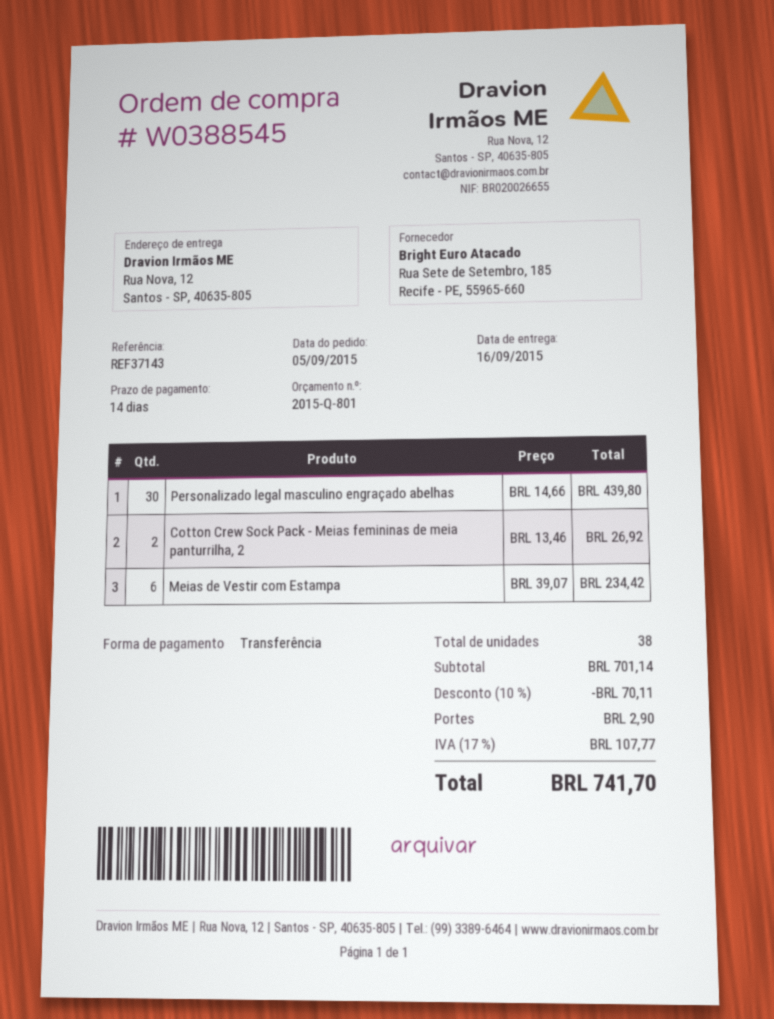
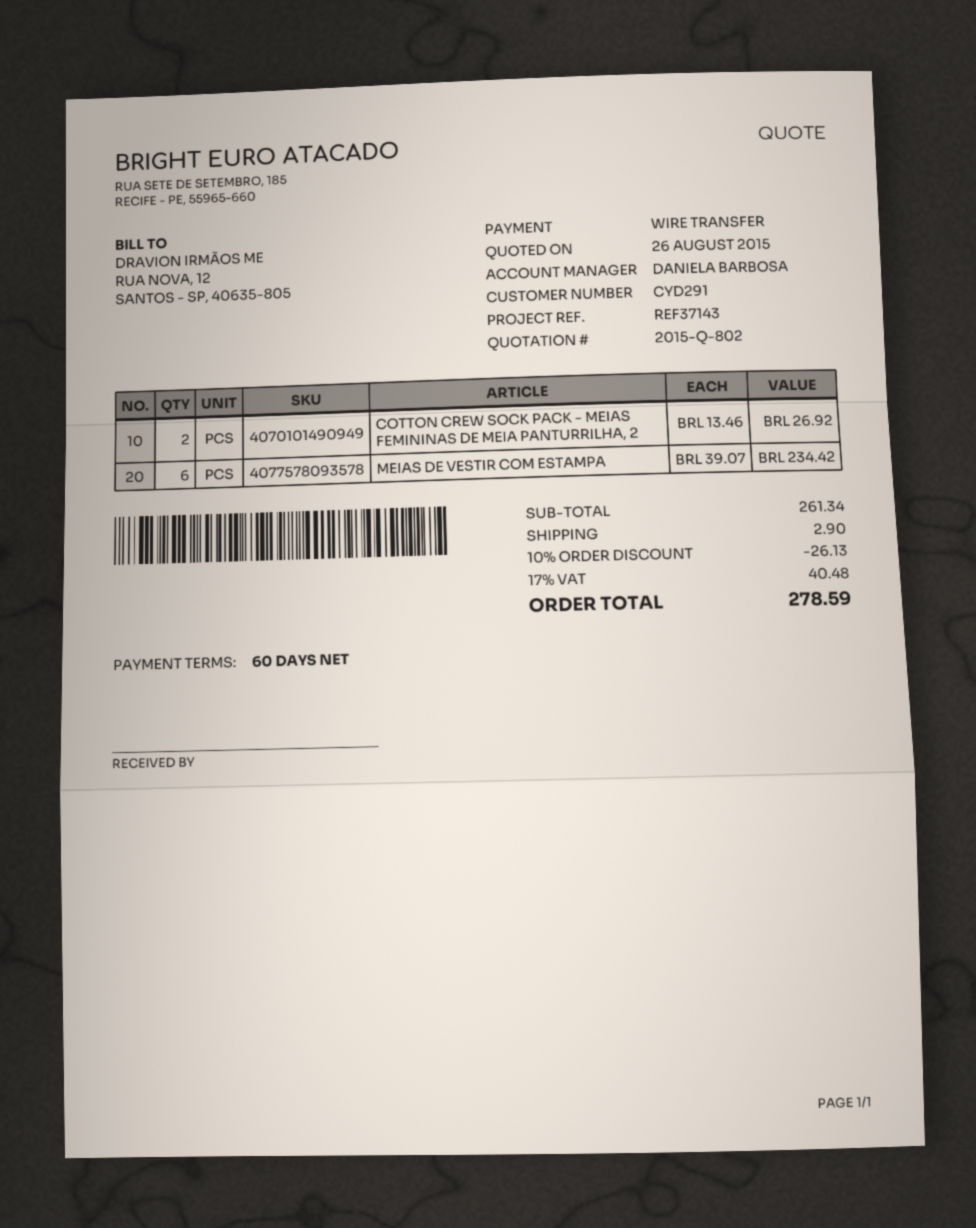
quote number: 2015-Q-801 -> 2015-Q-802
payment terms: 14 days -> 60 days
Personalizado legal masculino engraçado abelhas: 30 x 14.66 = 439.80 -> none
subtotal: 701.14 -> 261.34
discount: 10% = 70.11 -> 10% = 26.13
tax: 17% = 107.77 -> 17% = 40.48
total: 741.70 -> 278.59

